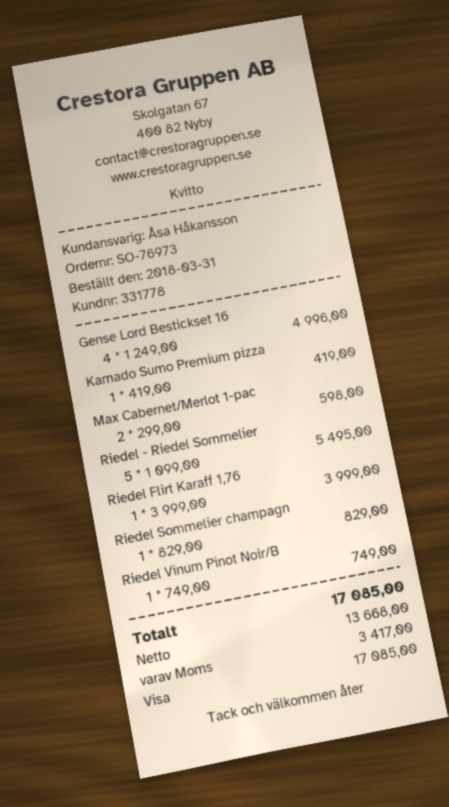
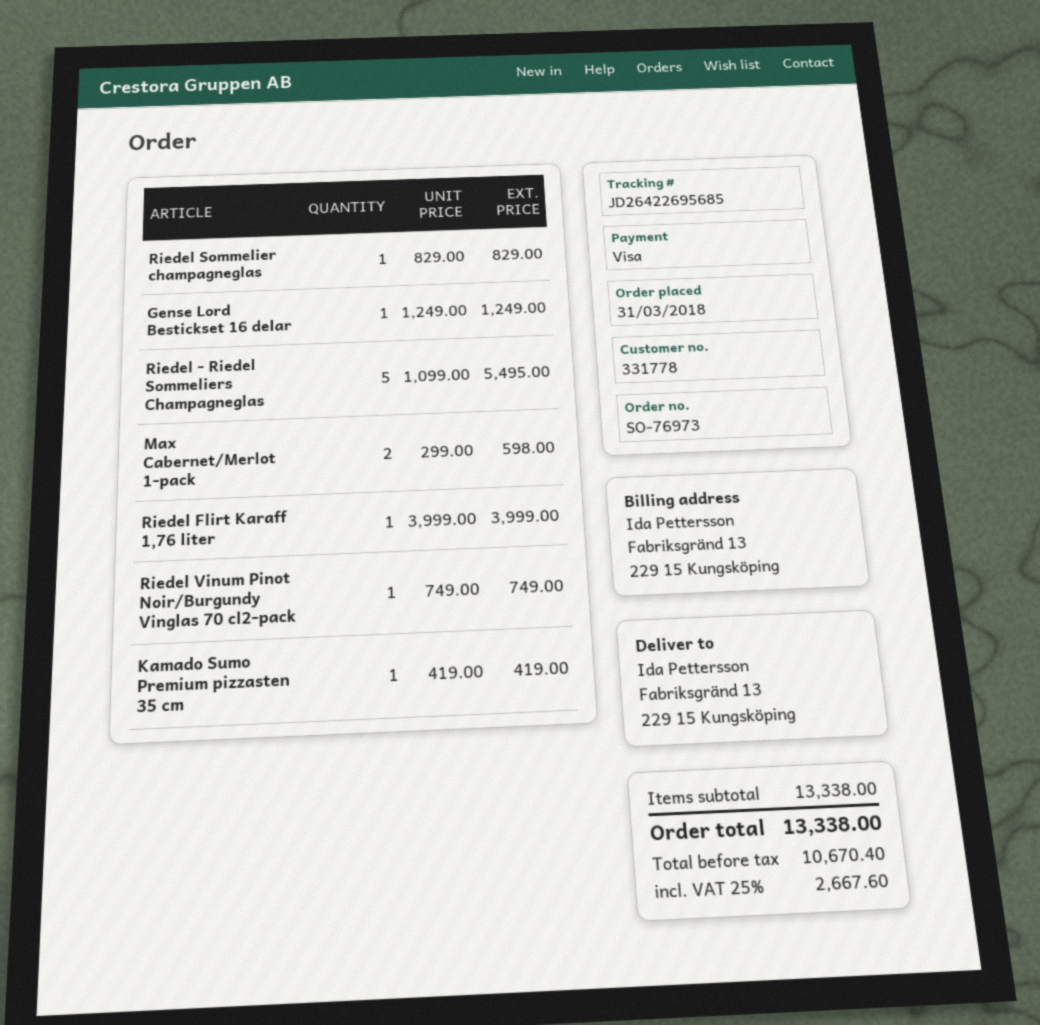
Gense Lord Bestickset 16: 4 x 1249.00 = 4996.00 -> 1 x 1249.00 = 1249.00
net: 13668.00 -> 10670.40
tax: 3417.00 -> 2667.60
total: 17085.00 -> 13338.00

